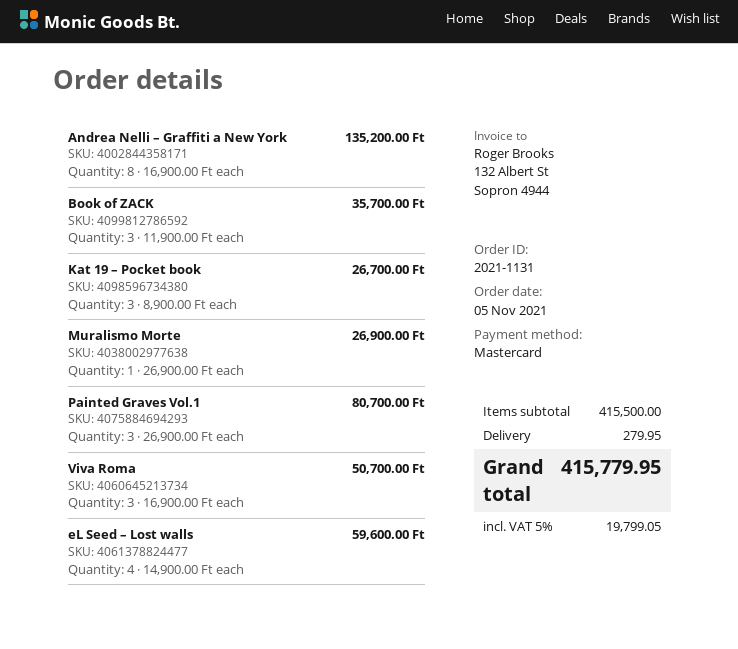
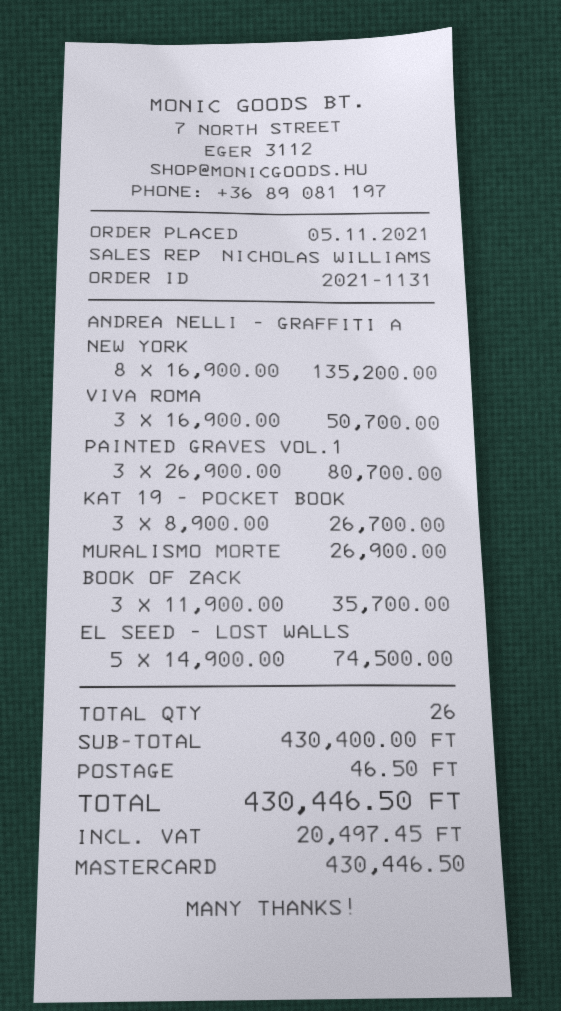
eL Seed – Lost walls: 4 x 14900.00 = 59600.00 -> 5 x 14900.00 = 74500.00
subtotal: 415500.00 -> 430400.00
shipping: 279.95 -> 46.50
tax: 19799.05 -> 20497.45
total: 415779.95 -> 430446.50

